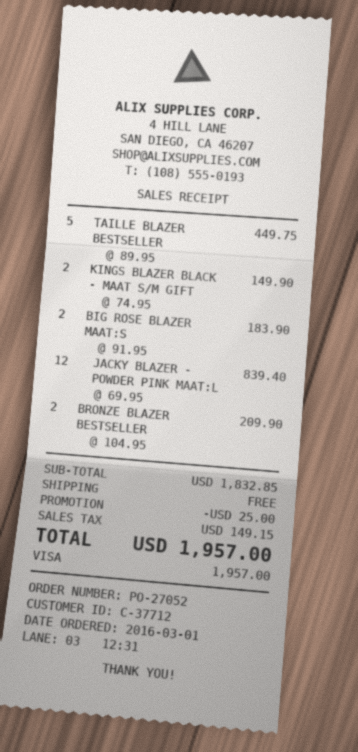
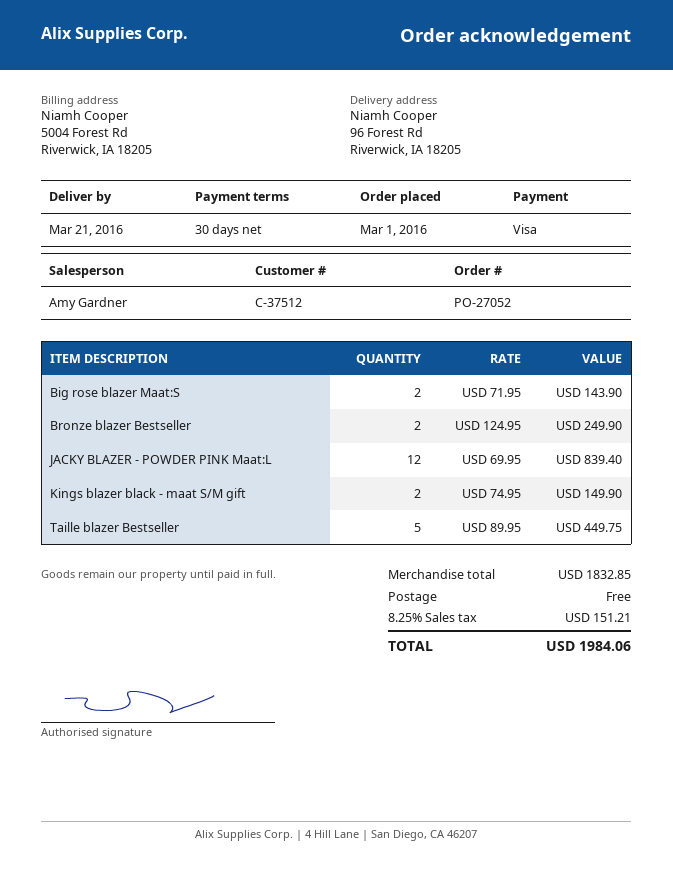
customer number: C-37712 -> C-37512
BIG ROSE BLAZER MAAT:S: 2 x 91.95 = 183.90 -> 2 x 71.95 = 143.90
BRONZE BLAZER BESTSELLER: 2 x 104.95 = 209.90 -> 2 x 124.95 = 249.90
discount: 25.00 -> none
tax: 149.15 -> 151.21
total: 1957.00 -> 1984.06

